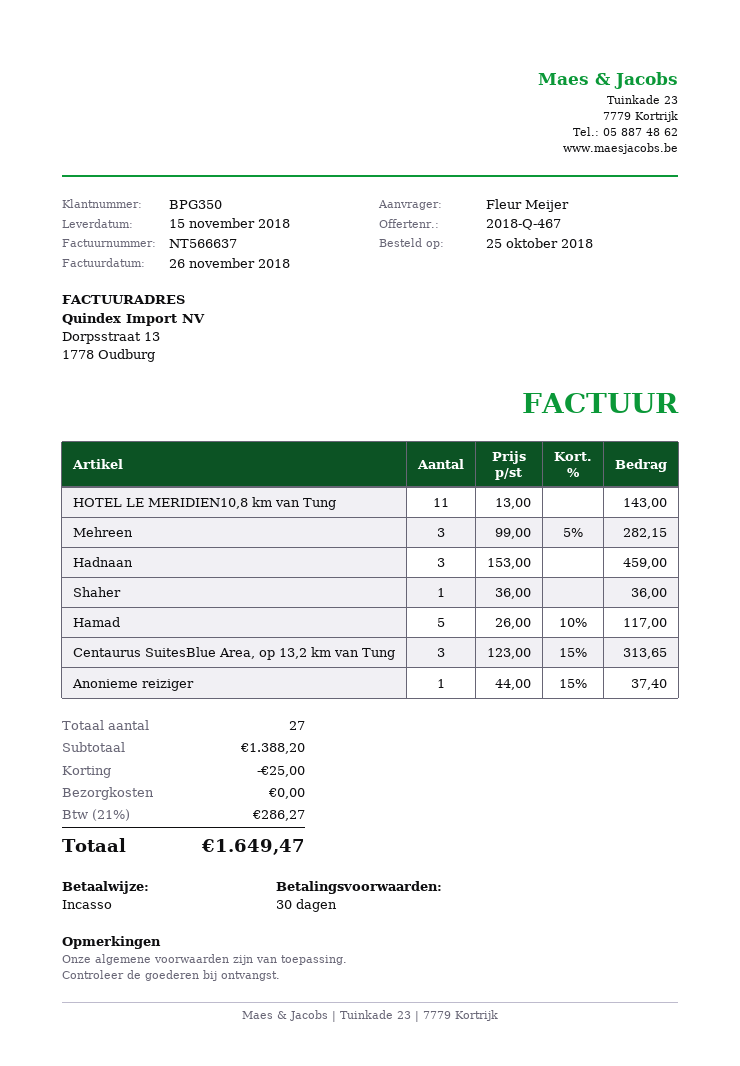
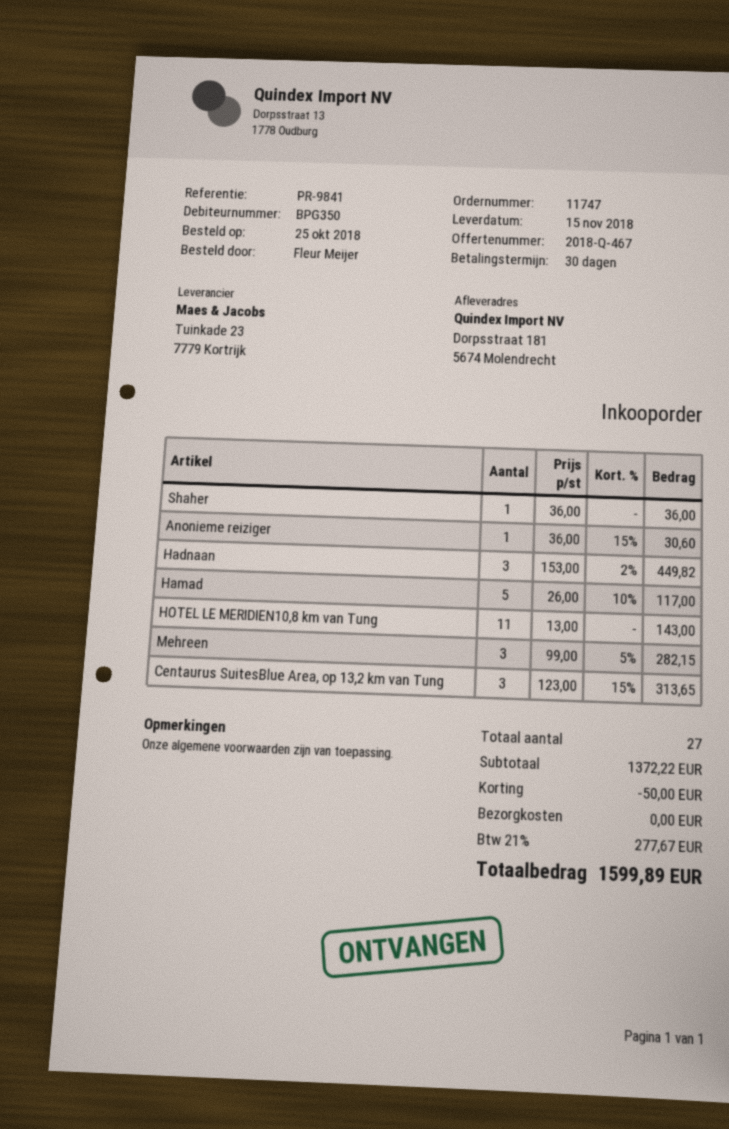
Hadnaan: 3 x 153.00 = 459.00 -> 3 x 153.00 - 2% = 449.82
Anonieme reiziger: 1 x 44.00 - 15% = 37.40 -> 1 x 36.00 - 15% = 30.60
subtotal: 1388.20 -> 1372.22
discount: 25.00 -> 50.00
tax: 21% = 286.27 -> 21% = 277.67
total: 1649.47 -> 1599.89

